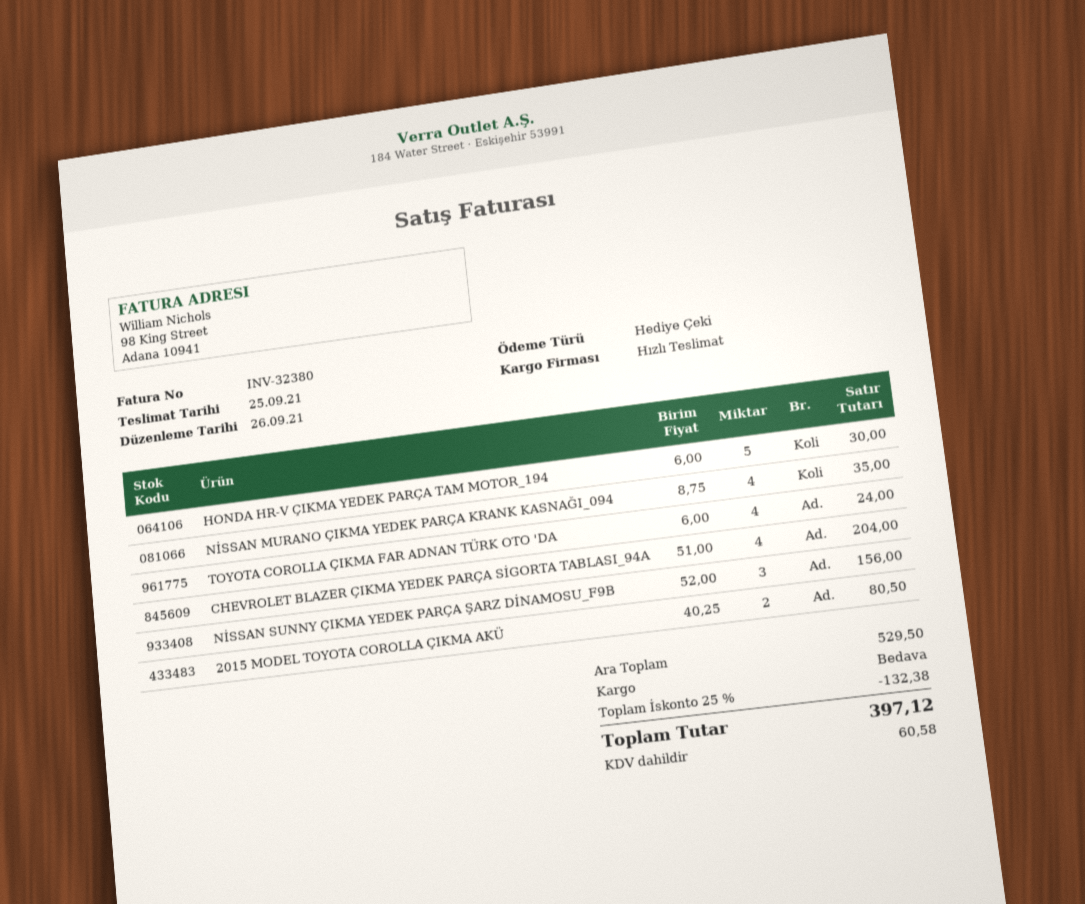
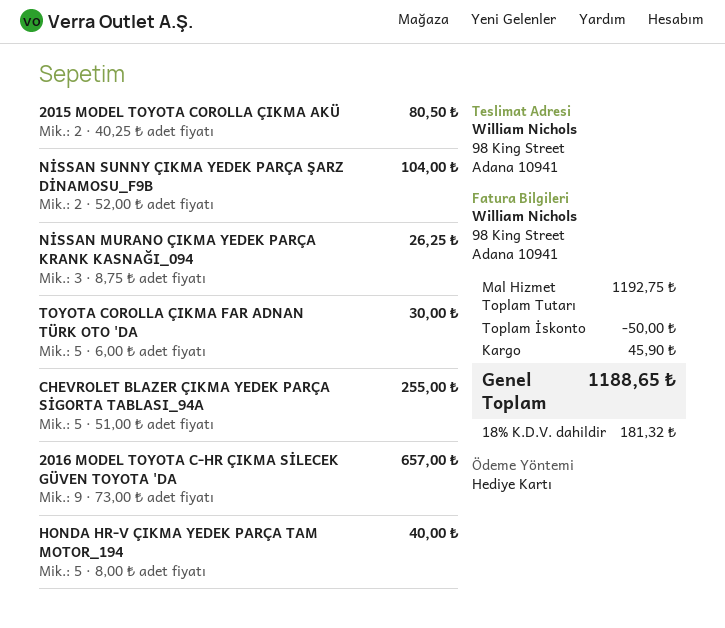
HONDA HR-V ÇIKMA YEDEK PARÇA TAM MOTOR_194: 5 x 6.00 = 30.00 -> 5 x 8.00 = 40.00
NİSSAN MURANO ÇIKMA YEDEK PARÇA KRANK KASNAĞI_094: 4 x 8.75 = 35.00 -> 3 x 8.75 = 26.25
TOYOTA COROLLA ÇIKMA FAR ADNAN TÜRK OTO 'DA: 4 x 6.00 = 24.00 -> 5 x 6.00 = 30.00
CHEVROLET BLAZER ÇIKMA YEDEK PARÇA SİGORTA TABLASI_94A: 4 x 51.00 = 204.00 -> 5 x 51.00 = 255.00
NİSSAN SUNNY ÇIKMA YEDEK PARÇA ŞARZ DİNAMOSU_F9B: 3 x 52.00 = 156.00 -> 2 x 52.00 = 104.00
2016 MODEL TOYOTA C-HR ÇIKMA SİLECEK GÜVEN TOYOTA 'DA: none -> 9 x 73.00 = 657.00
subtotal: 529.50 -> 1192.75
discount: 132.38 -> 50.00
shipping: 0.00 -> 45.90
tax: 60.58 -> 181.32
total: 397.12 -> 1188.65

